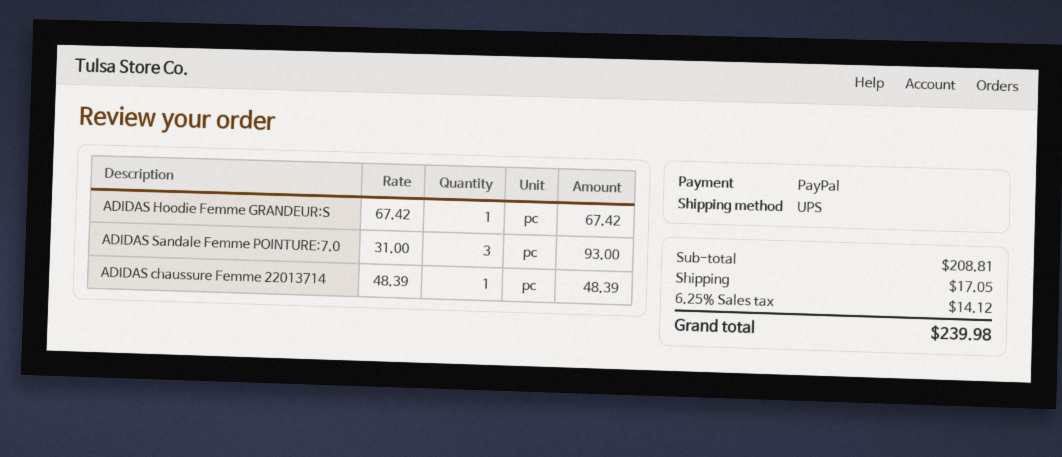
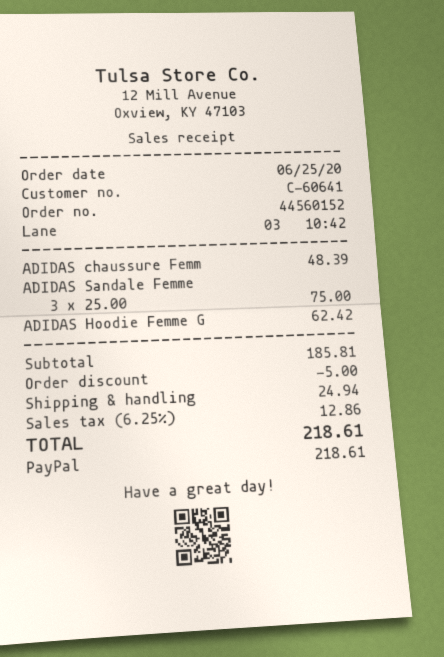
ADIDAS Hoodie Femme GRANDEUR:S: 1 x 67.42 = 67.42 -> 1 x 62.42 = 62.42
ADIDAS Sandale Femme POINTURE:7.0: 3 x 31.00 = 93.00 -> 3 x 25.00 = 75.00
subtotal: 208.81 -> 185.81
discount: none -> 5.00
shipping: 17.05 -> 24.94
tax: 6.25% = 14.12 -> 6.25% = 12.86
total: 239.98 -> 218.61

